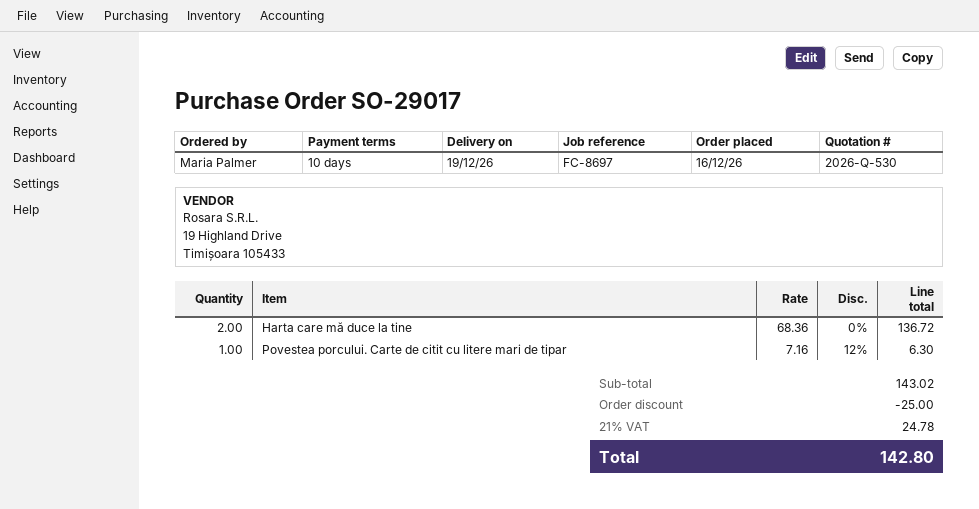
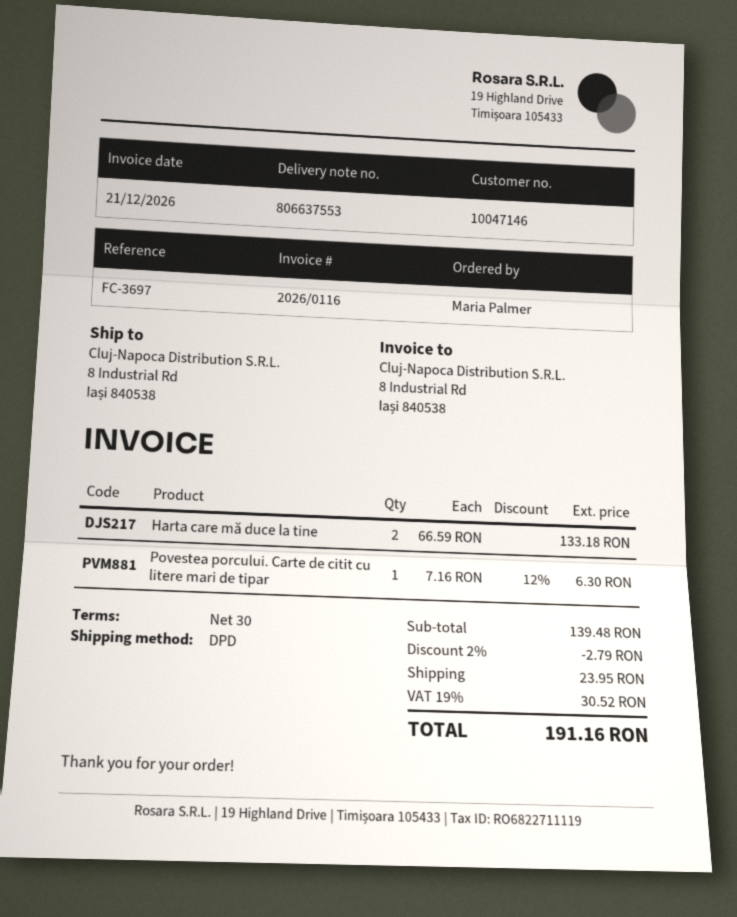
payment terms: 10 days -> 30 days
reference: FC-8697 -> FC-3697
Harta care mă duce la tine: 2 x 68.36 = 136.72 -> 2 x 66.59 = 133.18
subtotal: 143.02 -> 139.48
discount: 25.00 -> 2.79
shipping: none -> 23.95
tax: 21% = 24.78 -> 19% = 30.52
total: 142.80 -> 191.16

